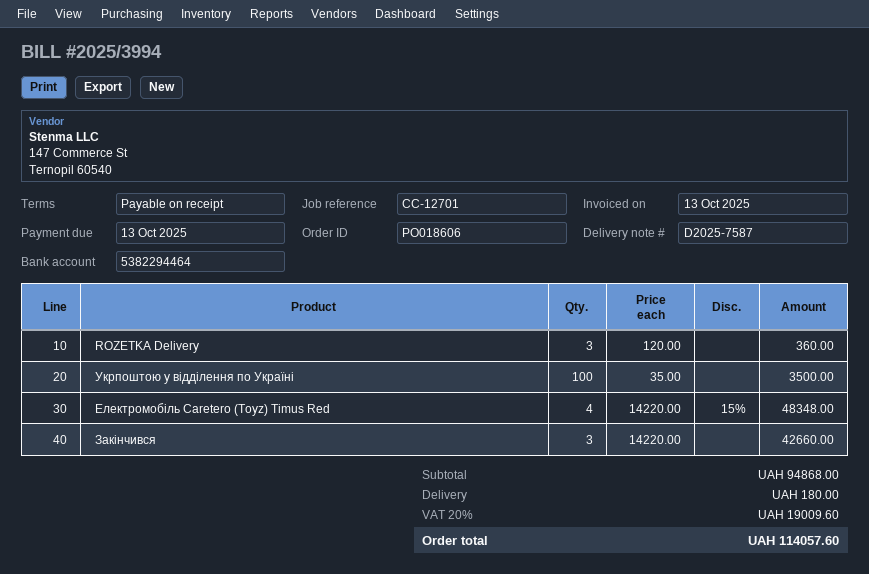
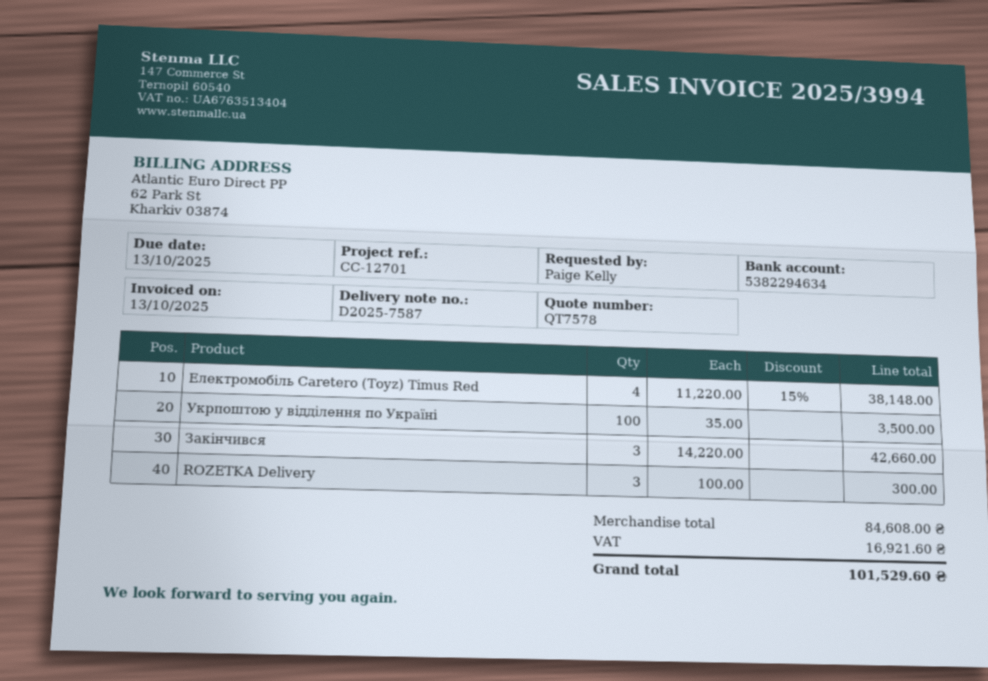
bank account: 5382294464 -> 5382294634
ROZETKA Delivery: 3 x 120.00 = 360.00 -> 3 x 100.00 = 300.00
Електромобіль Caretero (Toyz) Timus Red: 4 x 14220.00 - 15% = 48348.00 -> 4 x 11220.00 - 15% = 38148.00
subtotal: 94868.00 -> 84608.00
shipping: 180.00 -> none
tax: 19009.60 -> 16921.60
total: 114057.60 -> 101529.60

